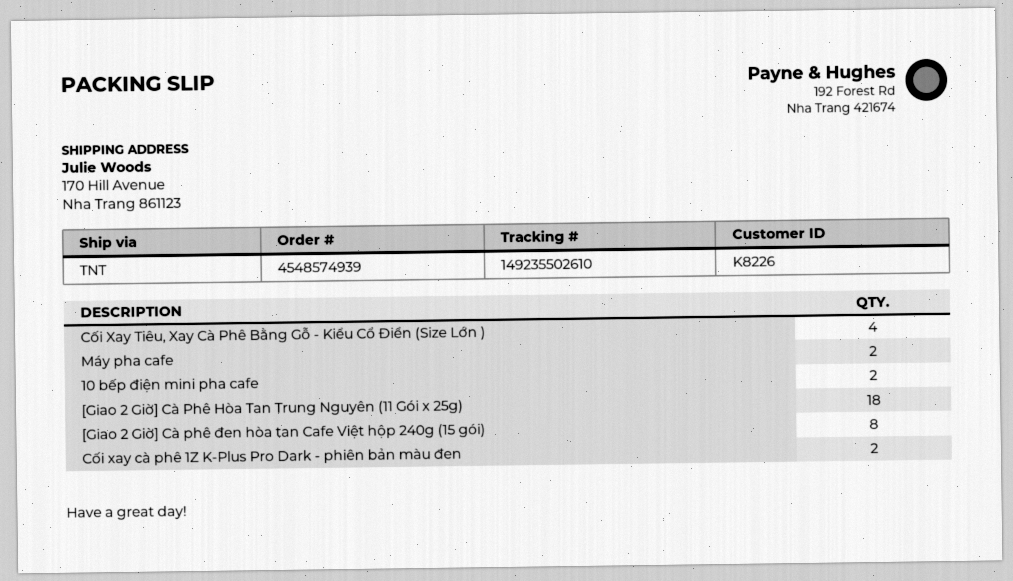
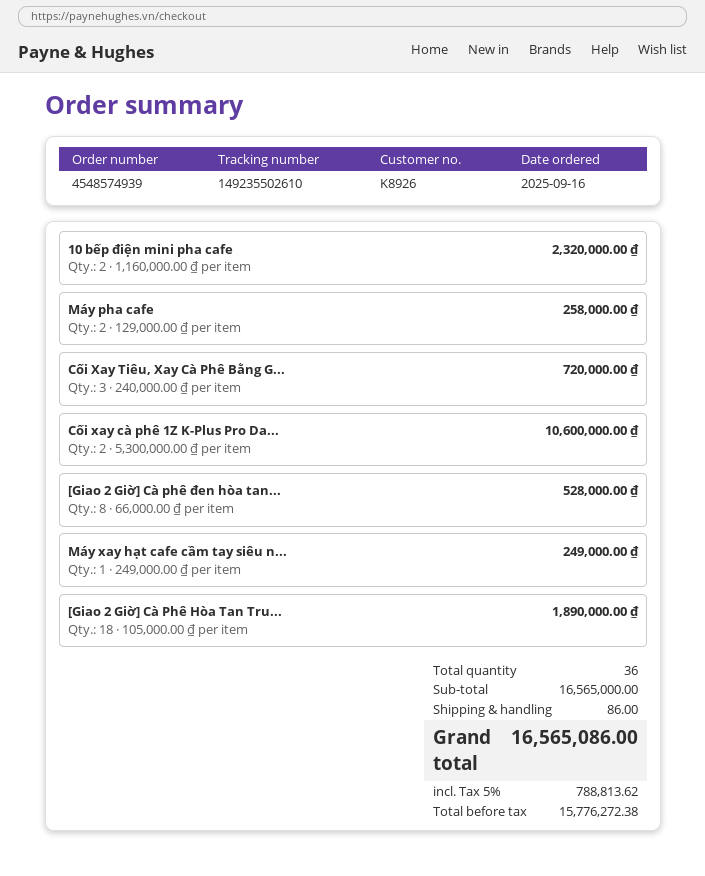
customer number: K8226 -> K8926
Cối Xay Tiêu, Xay Cà Phê Bằng Gỗ - Kiểu Cổ Điển (Size Lớn ): 4 -> 3
Máy xay hạt cafe cầm tay siêu n...: none -> 1

